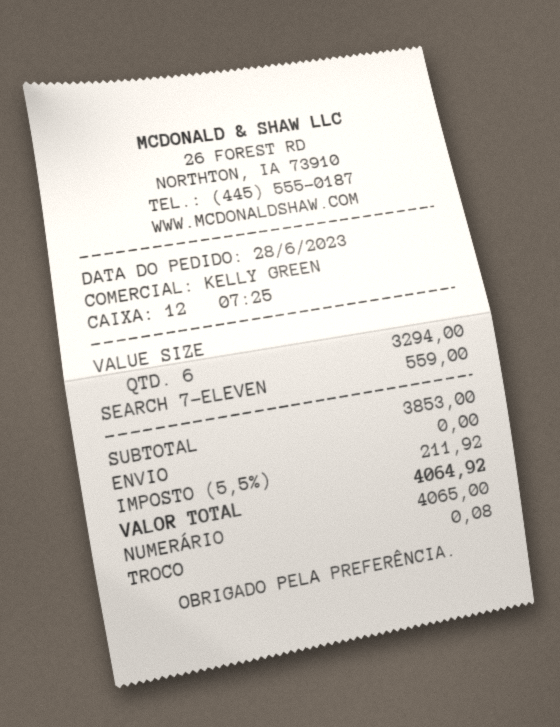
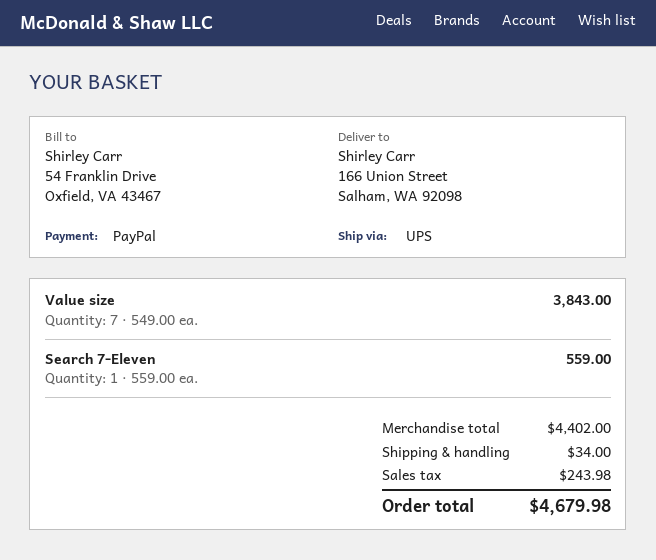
payment method: cash -> PayPal
VALUE SIZE: 6 for 3294.00 -> 7 for 3843.00
subtotal: 3853.00 -> 4402.00
shipping: 0.00 -> 34.00
tax: 211.92 -> 243.98
total: 4064.92 -> 4679.98

